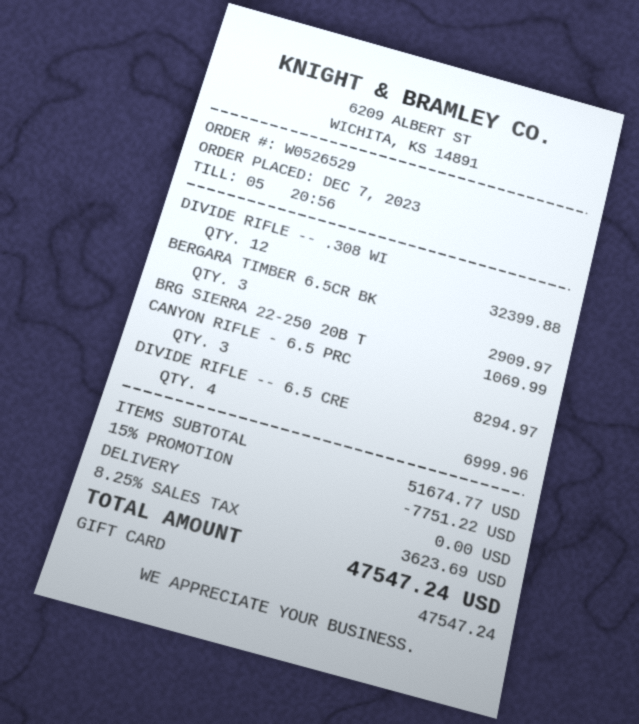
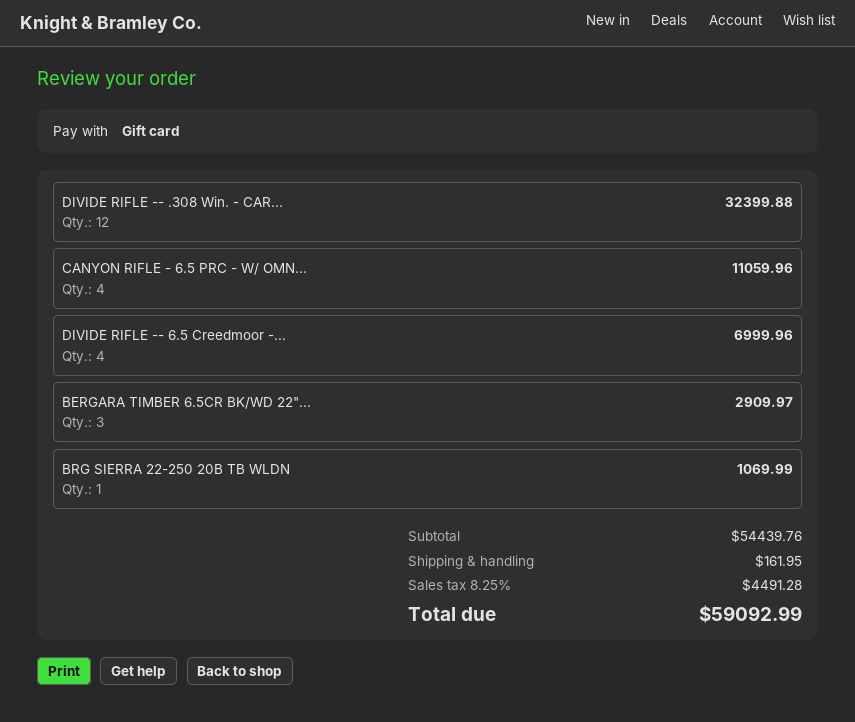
CANYON RIFLE - 6.5 PRC: 3 for 8294.97 -> 4 for 11059.96
subtotal: 51674.77 -> 54439.76
discount: 15% = 7751.22 -> none
shipping: 0.00 -> 161.95
tax: 8.25% = 3623.69 -> 8.25% = 4491.28
total: 47547.24 -> 59092.99

